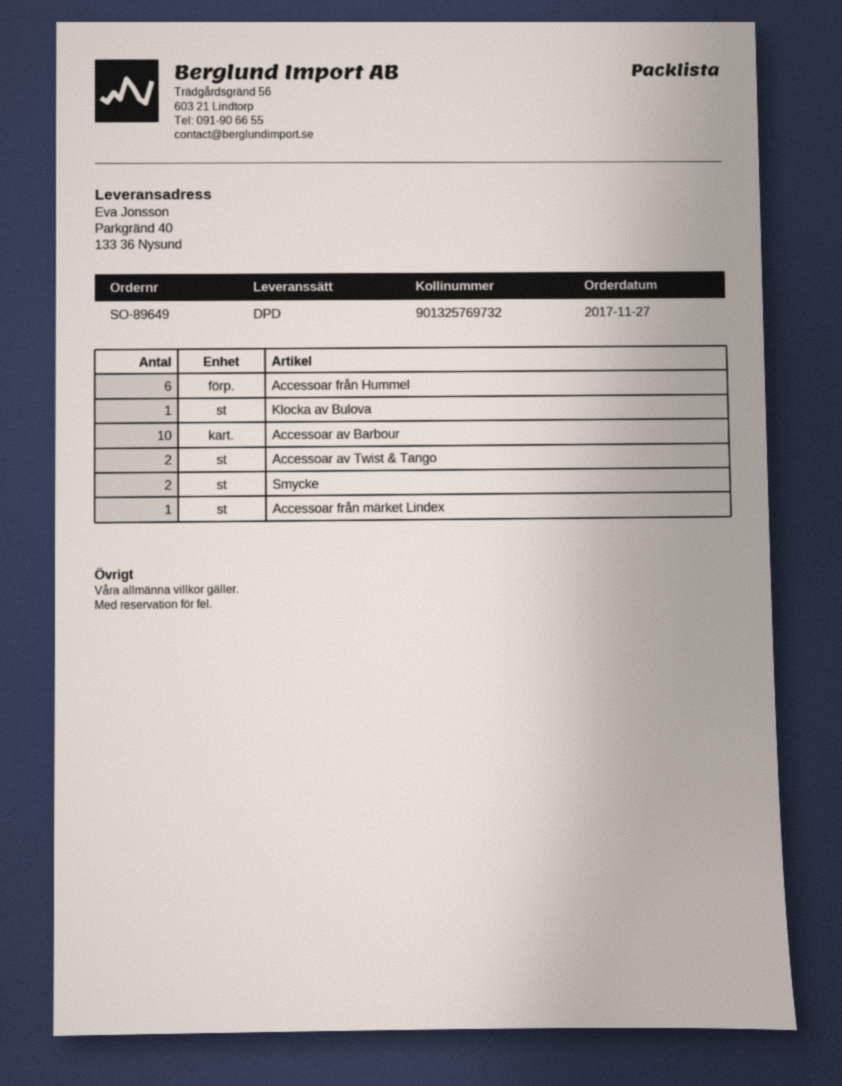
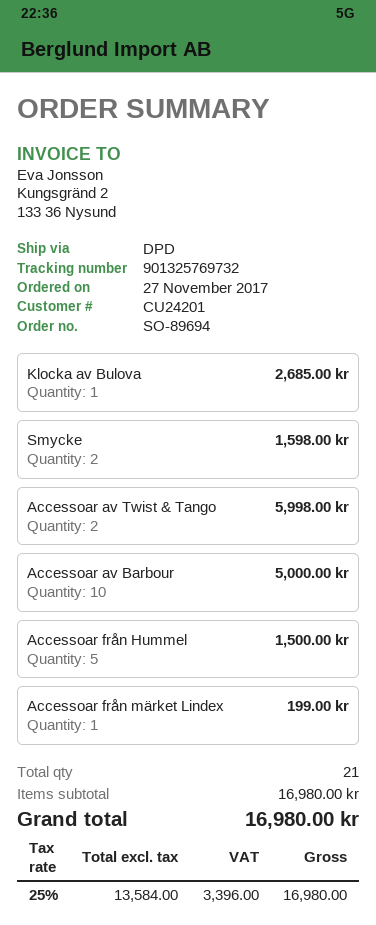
order number: SO-89649 -> SO-89694
Accessoar från Hummel: 6 -> 5

